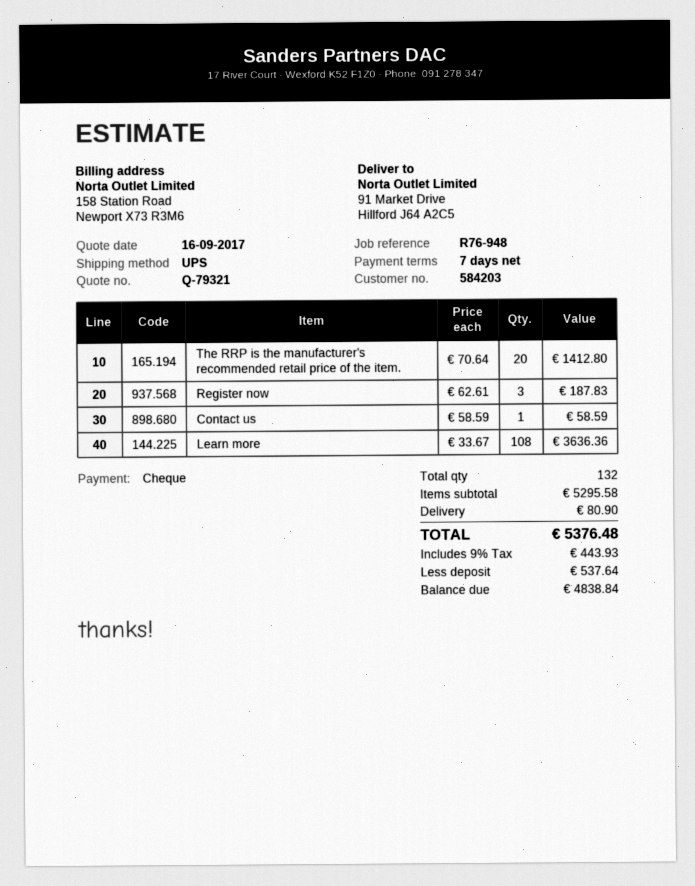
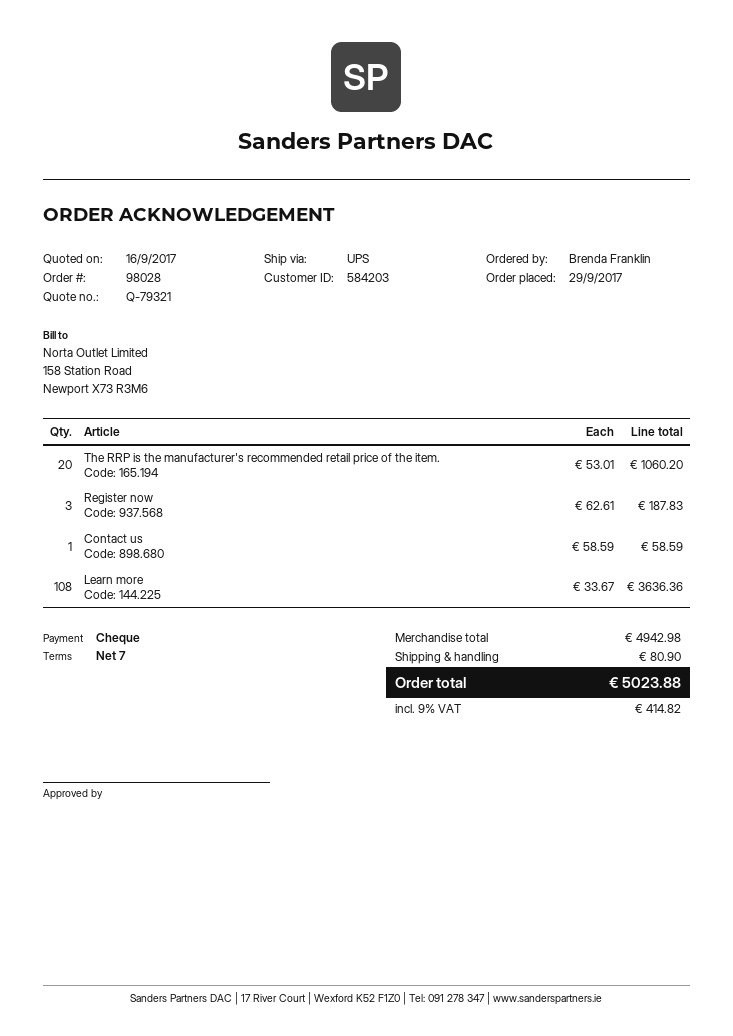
The RRP is the manufacturer's recommended retail price of the item.: 20 x 70.64 = 1412.80 -> 20 x 53.01 = 1060.20
subtotal: 5295.58 -> 4942.98
tax: 9% = 443.93 -> 9% = 414.82
total: 5376.48 -> 5023.88

